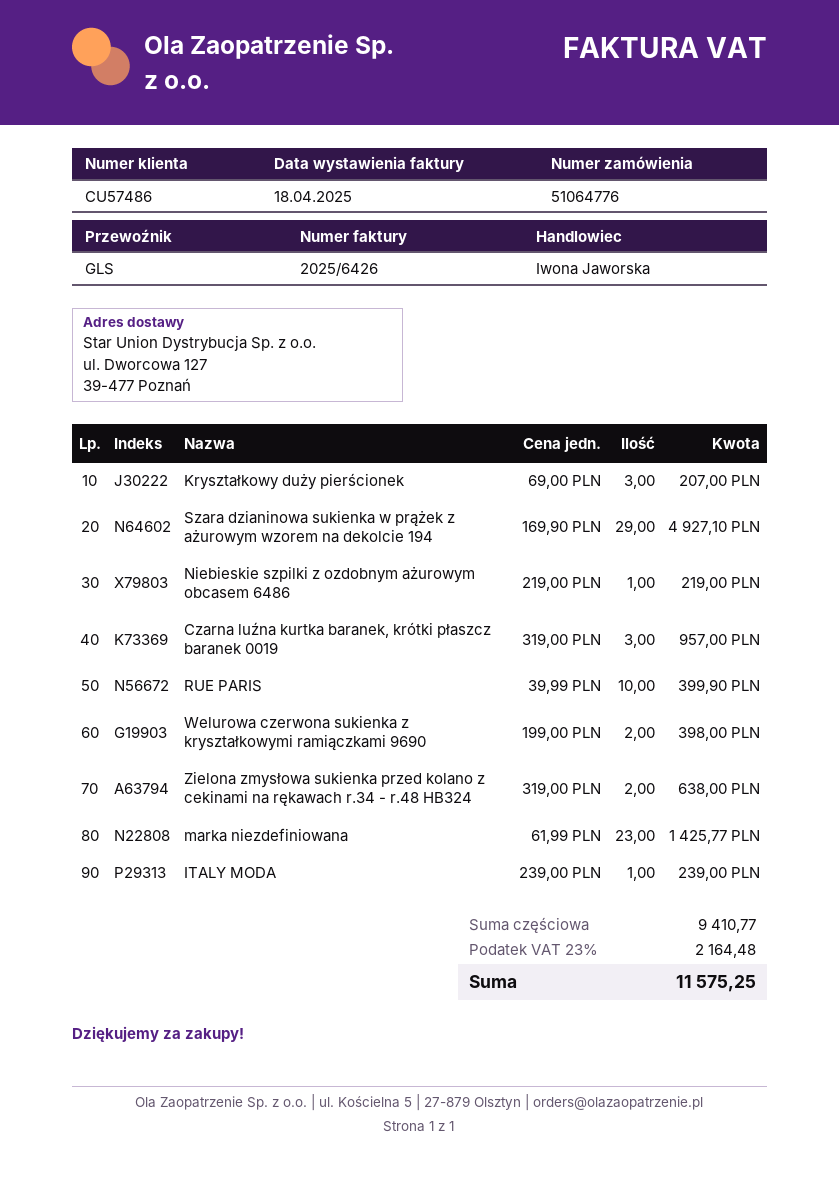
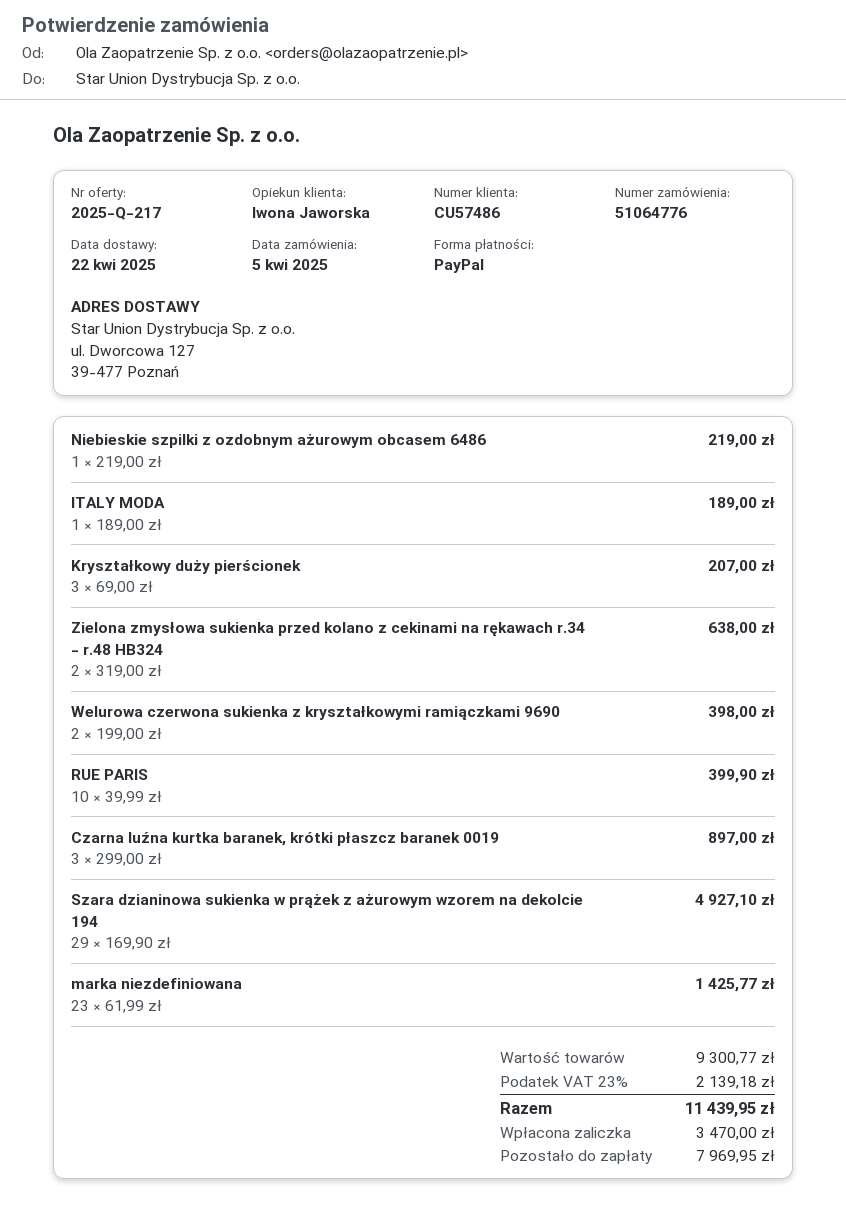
Czarna luźna kurtka baranek, krótki płaszcz baranek 0019: 3 x 319.00 = 957.00 -> 3 x 299.00 = 897.00
ITALY MODA: 1 x 239.00 = 239.00 -> 1 x 189.00 = 189.00
subtotal: 9410.77 -> 9300.77
tax: 23% = 2164.48 -> 23% = 2139.18
total: 11575.25 -> 11439.95

